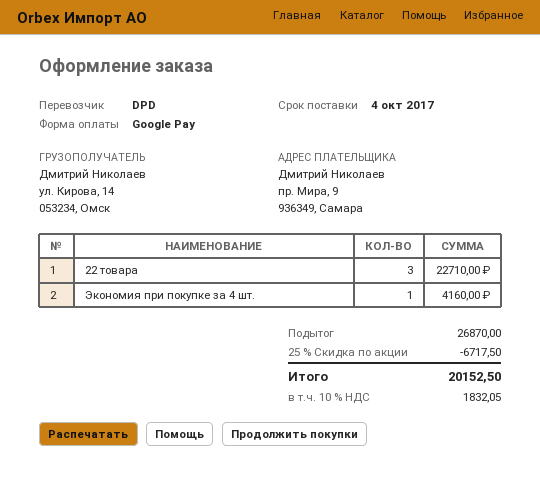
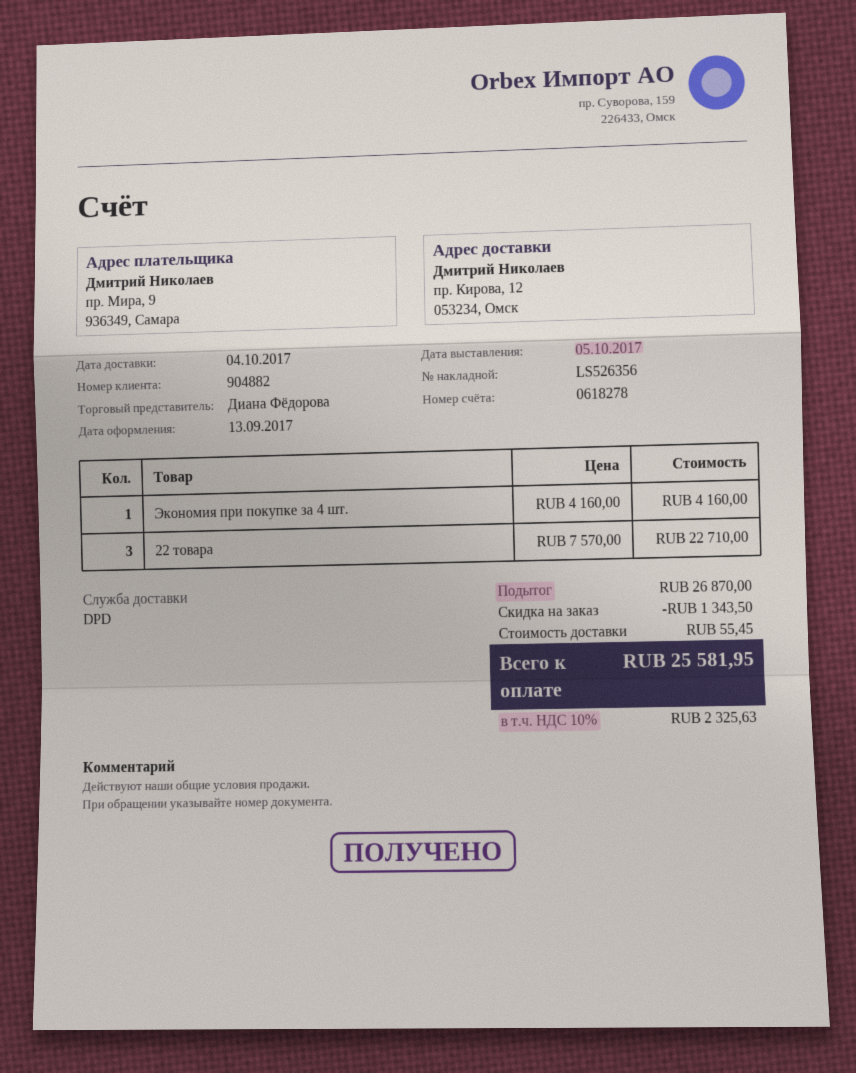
ship to: ул. Кирова, 14, 053234, Омск -> пр. Кирова, 12, 053234, Омск
discount: 6717.50 -> 1343.50
shipping: none -> 55.45
tax: 10% = 1832.05 -> 10% = 2325.63
total: 20152.50 -> 25581.95

